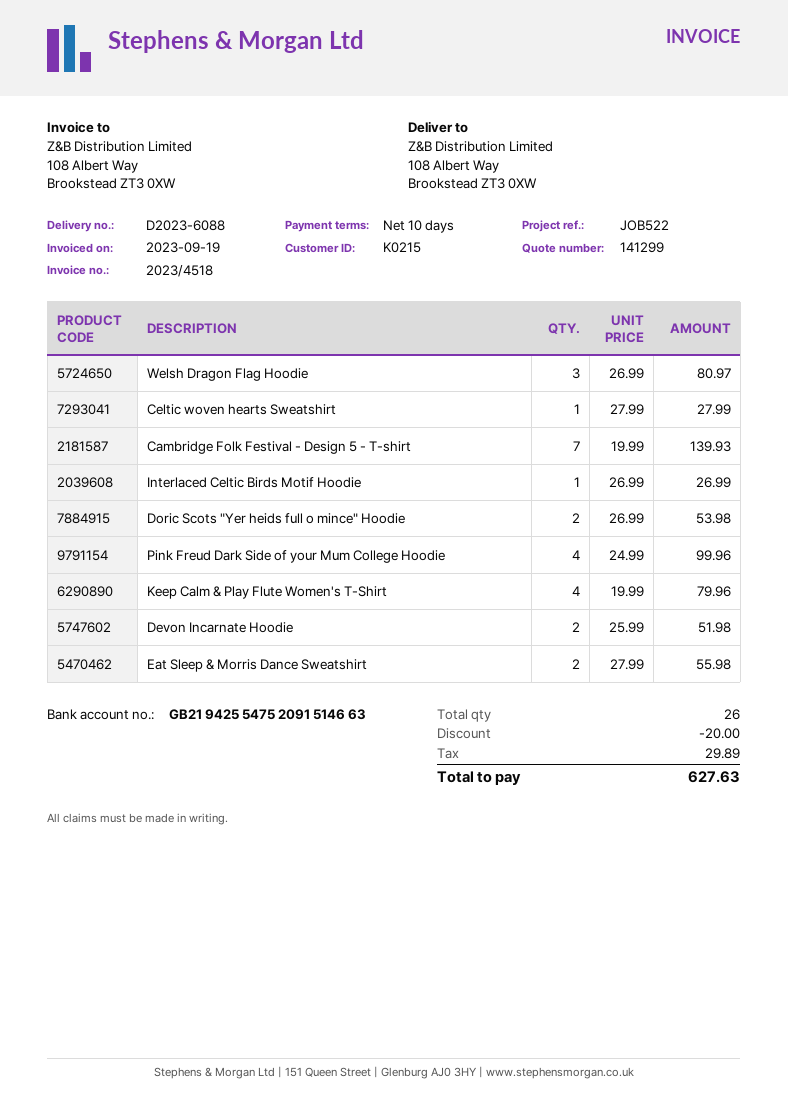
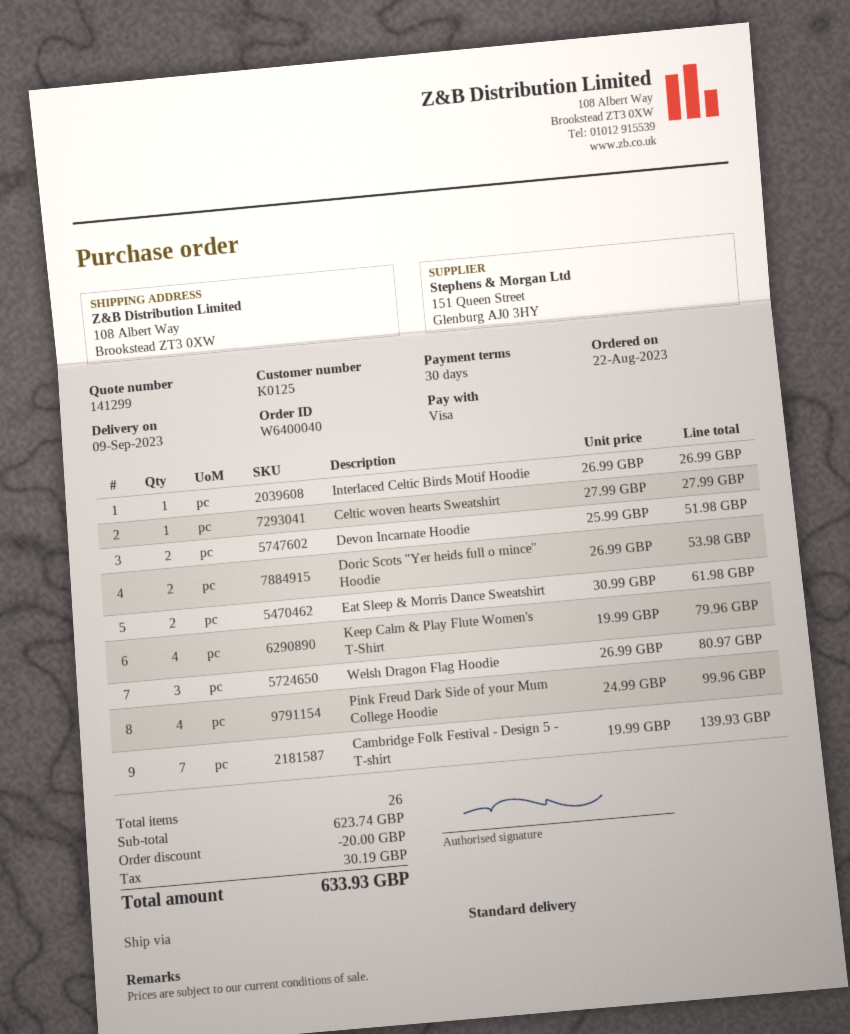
payment terms: 10 days -> 30 days
customer number: K0215 -> K0125
Eat Sleep & Morris Dance Sweatshirt: 2 x 27.99 = 55.98 -> 2 x 30.99 = 61.98
tax: 29.89 -> 30.19
total: 627.63 -> 633.93

